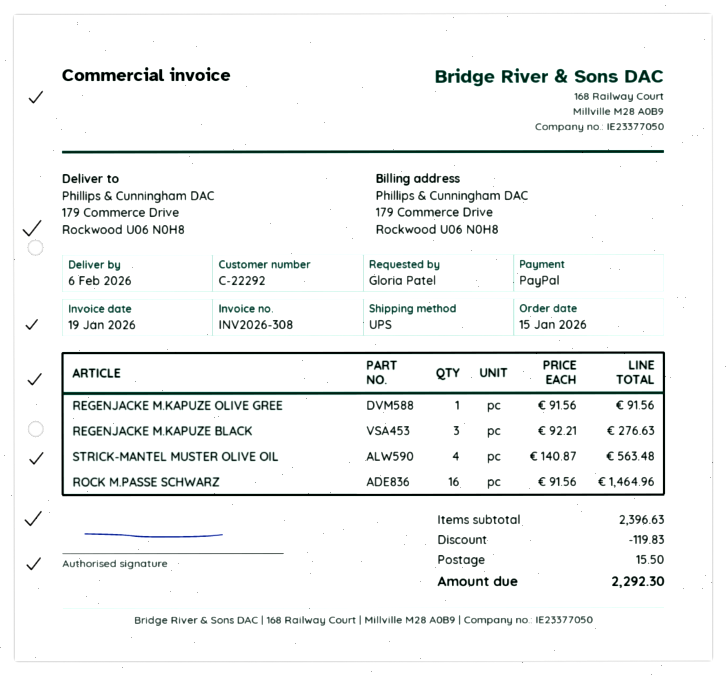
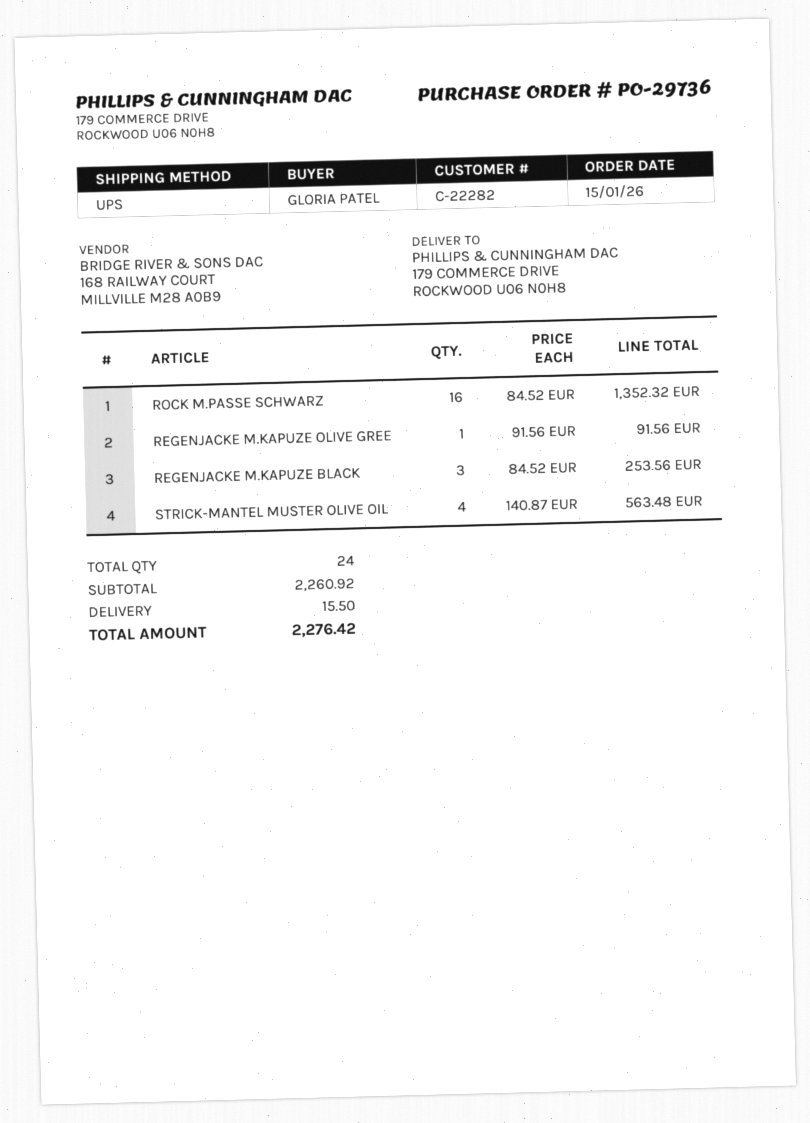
customer number: C-22292 -> C-22282
REGENJACKE M.KAPUZE BLACK: 3 x 92.21 = 276.63 -> 3 x 84.52 = 253.56
ROCK M.PASSE SCHWARZ: 16 x 91.56 = 1464.96 -> 16 x 84.52 = 1352.32
subtotal: 2396.63 -> 2260.92
discount: 119.83 -> none
total: 2292.30 -> 2276.42

